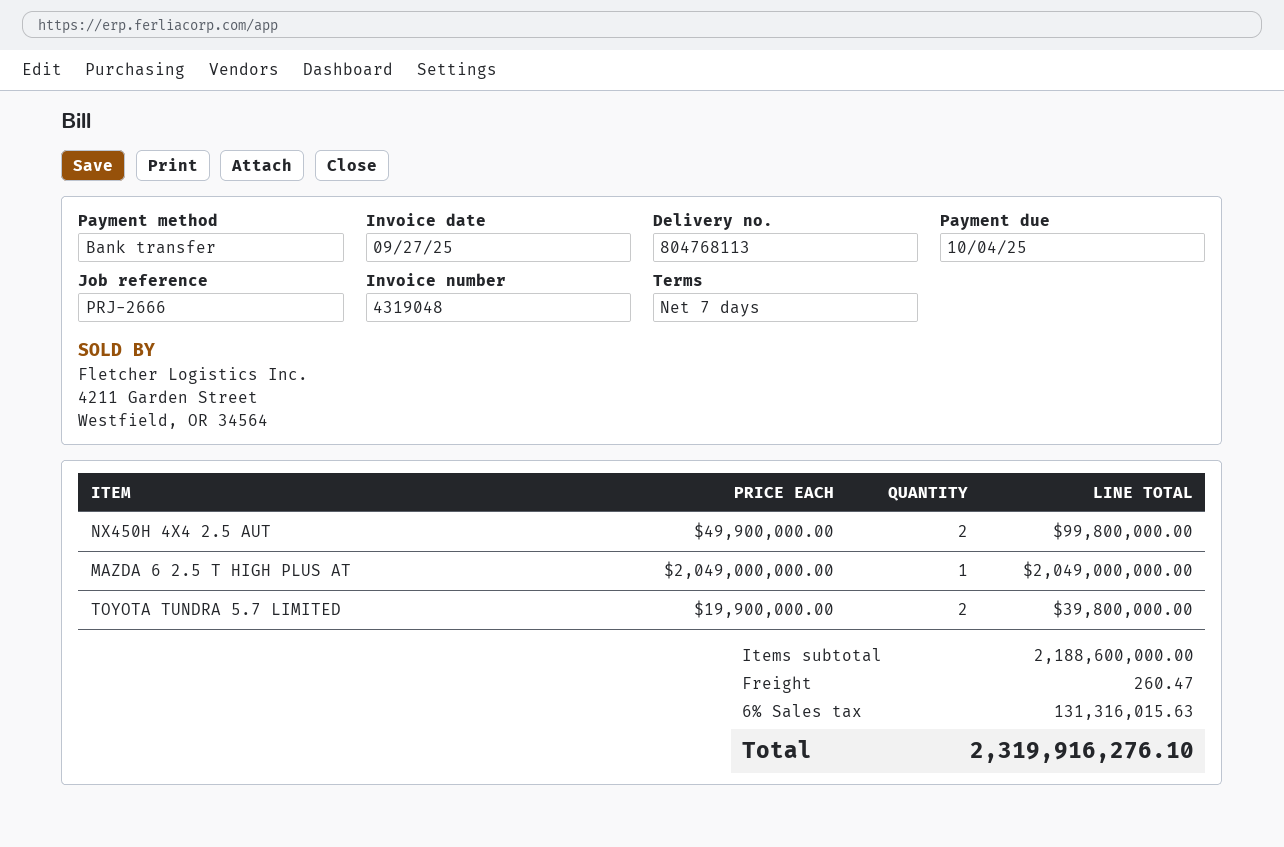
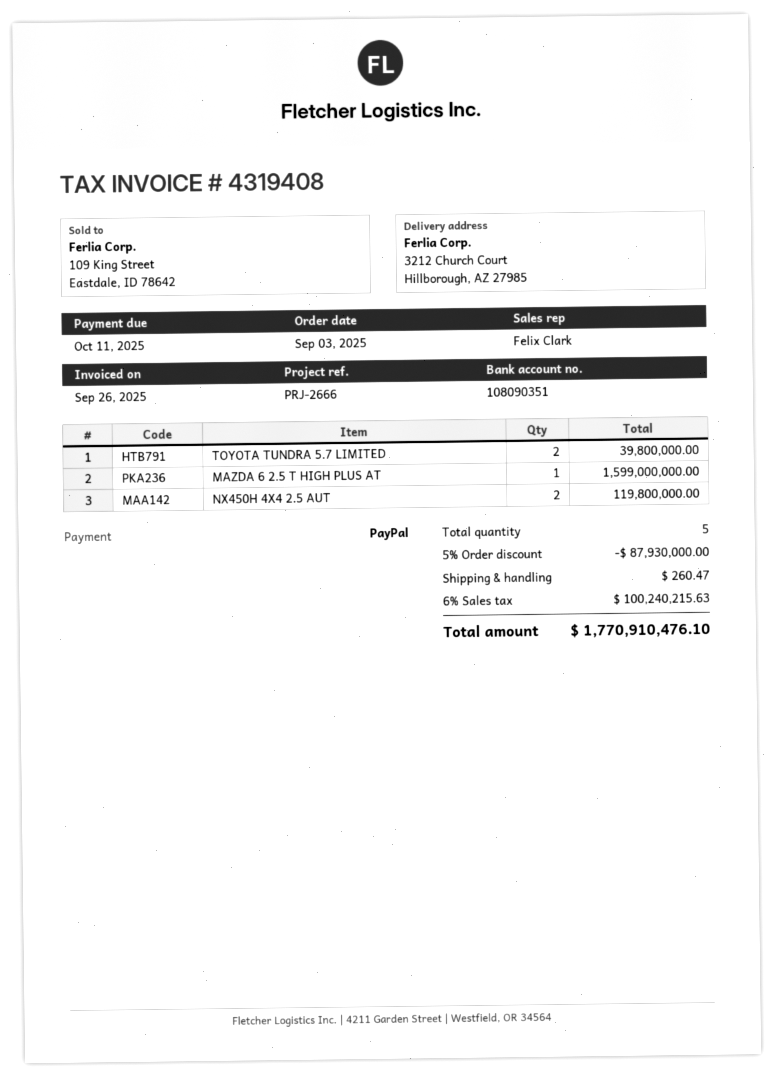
invoice number: 4319048 -> 4319408
invoice date: 2025-09-27 -> 2025-09-26
due date: 2025-10-04 -> 2025-10-11
payment method: bank transfer -> PayPal
NX450H 4X4 2.5 AUT: 2 for 99800000.00 -> 2 for 119800000.00
MAZDA 6 2.5 T HIGH PLUS AT: 1 for 2049000000.00 -> 1 for 1599000000.00
discount: none -> 5% = 87930000.00
tax: 6% = 131316015.63 -> 6% = 100240215.63
total: 2319916276.10 -> 1770910476.10

